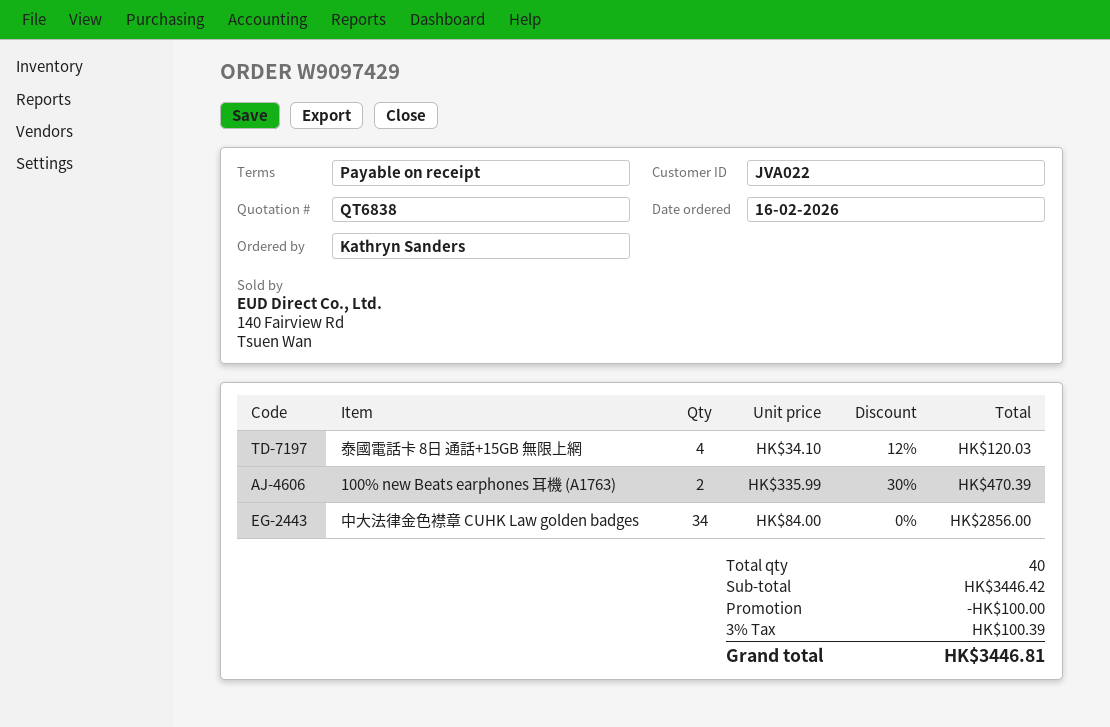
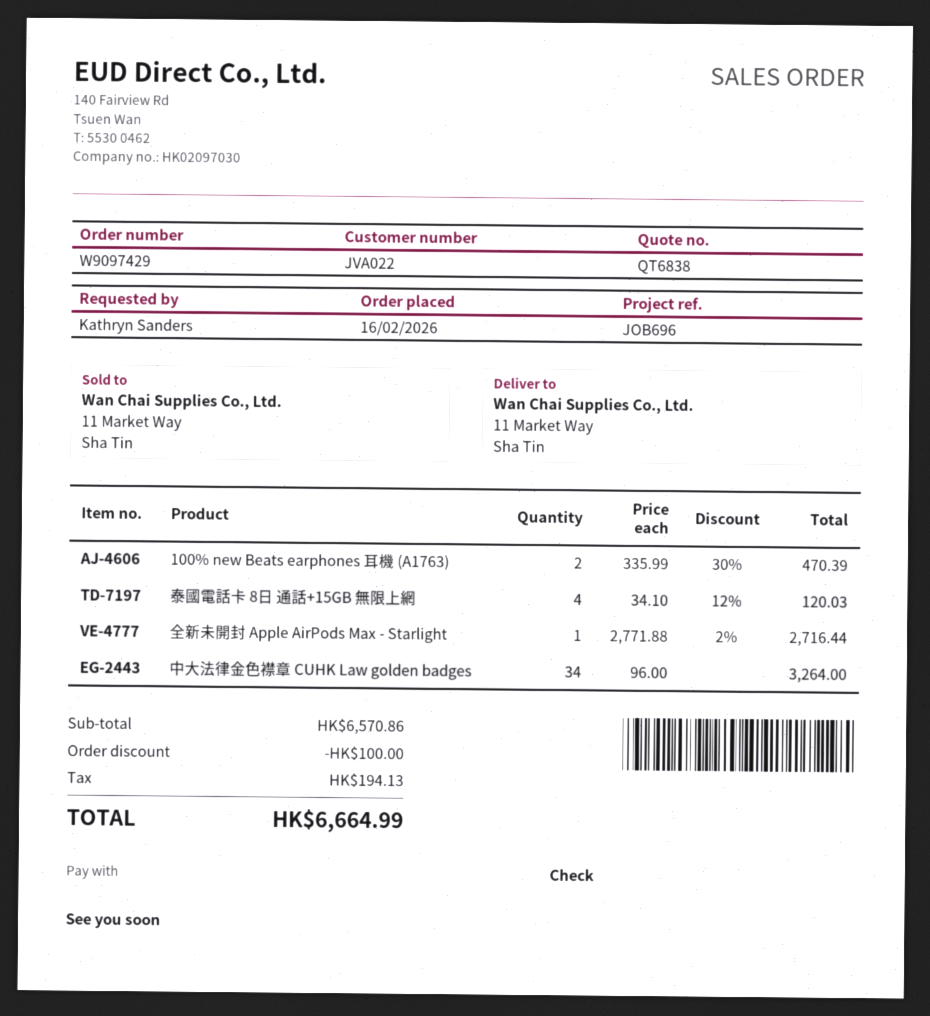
中大法律金色襟章 CUHK Law golden badges: 34 x 84.00 = 2856.00 -> 34 x 96.00 = 3264.00
全新未開封 Apple AirPods Max - Starlight: none -> 1 x 2771.88 - 2% = 2716.44
subtotal: 3446.42 -> 6570.86
tax: 100.39 -> 194.13
total: 3446.81 -> 6664.99

